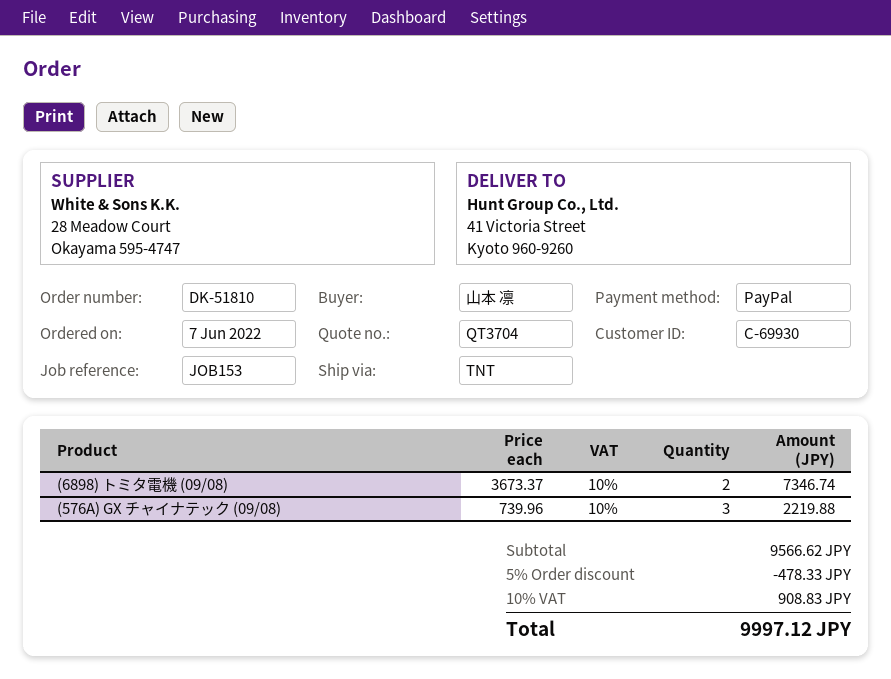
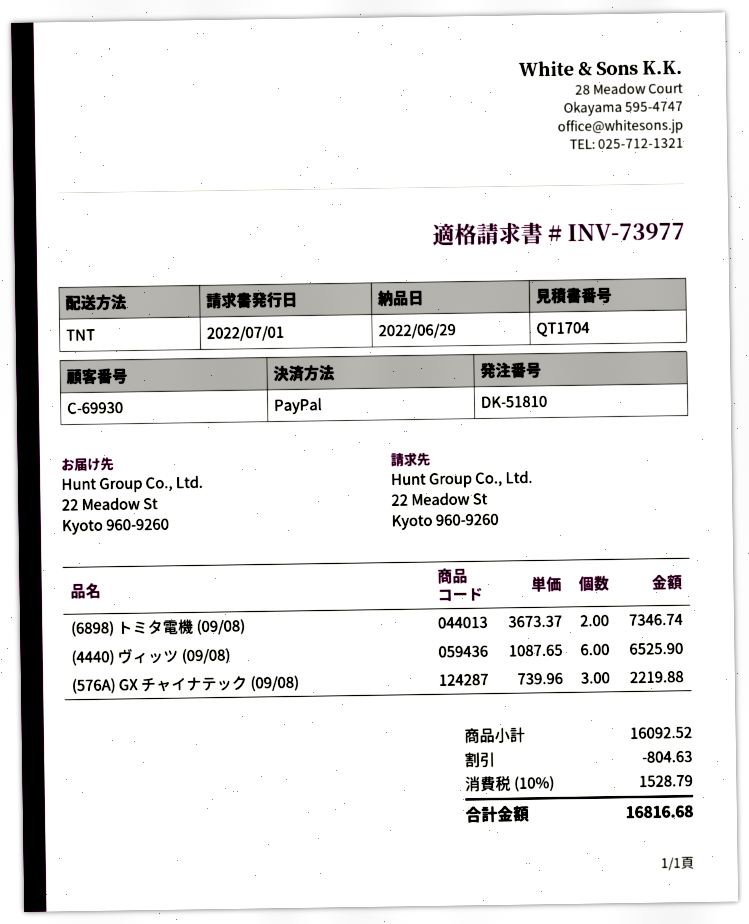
quote number: QT3704 -> QT1704
ship to: 41 Victoria Street, Kyoto 960-9260 -> 22 Meadow St, Kyoto 960-9260
(4440) ヴィッツ (09/08): none -> 6 x 1087.65 = 6525.90
subtotal: 9566.62 -> 16092.52
discount: 478.33 -> 804.63
tax: 10% = 908.83 -> 10% = 1528.79
total: 9997.12 -> 16816.68

